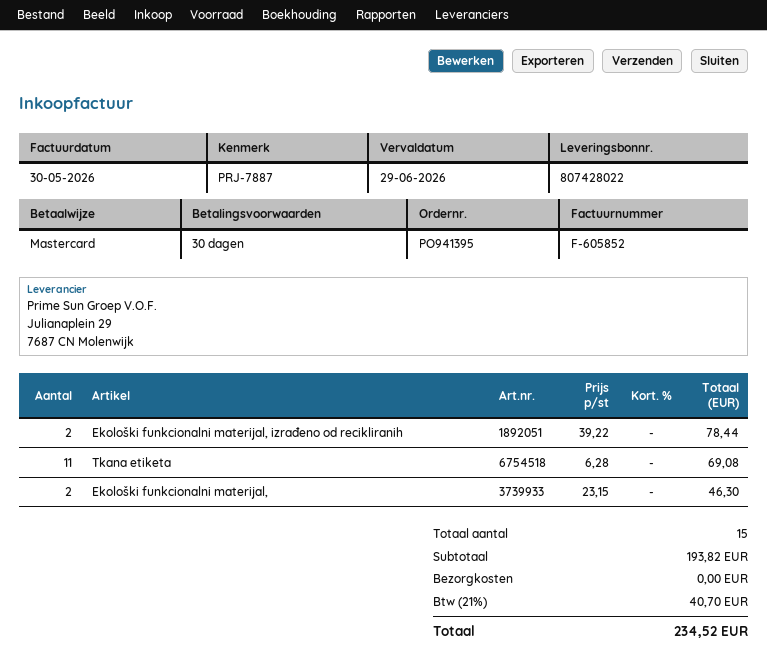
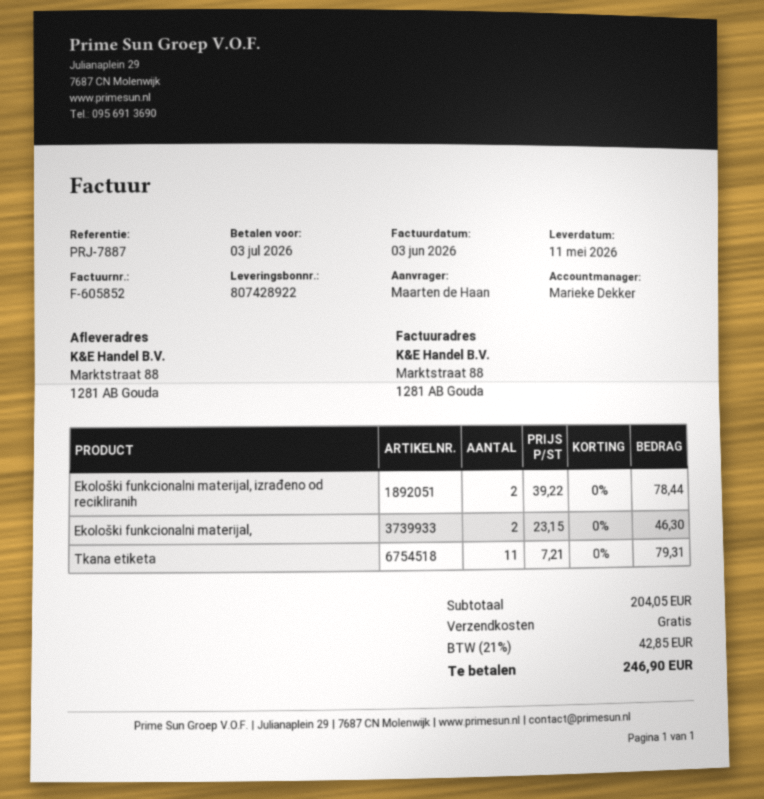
delivery note number: 807428022 -> 807428922
invoice date: 2026-05-30 -> 2026-06-03
due date: 2026-06-29 -> 2026-07-03
Tkana etiketa: 11 x 6.28 = 69.08 -> 11 x 7.21 = 79.31
subtotal: 193.82 -> 204.05
tax: 21% = 40.70 -> 21% = 42.85
total: 234.52 -> 246.90

